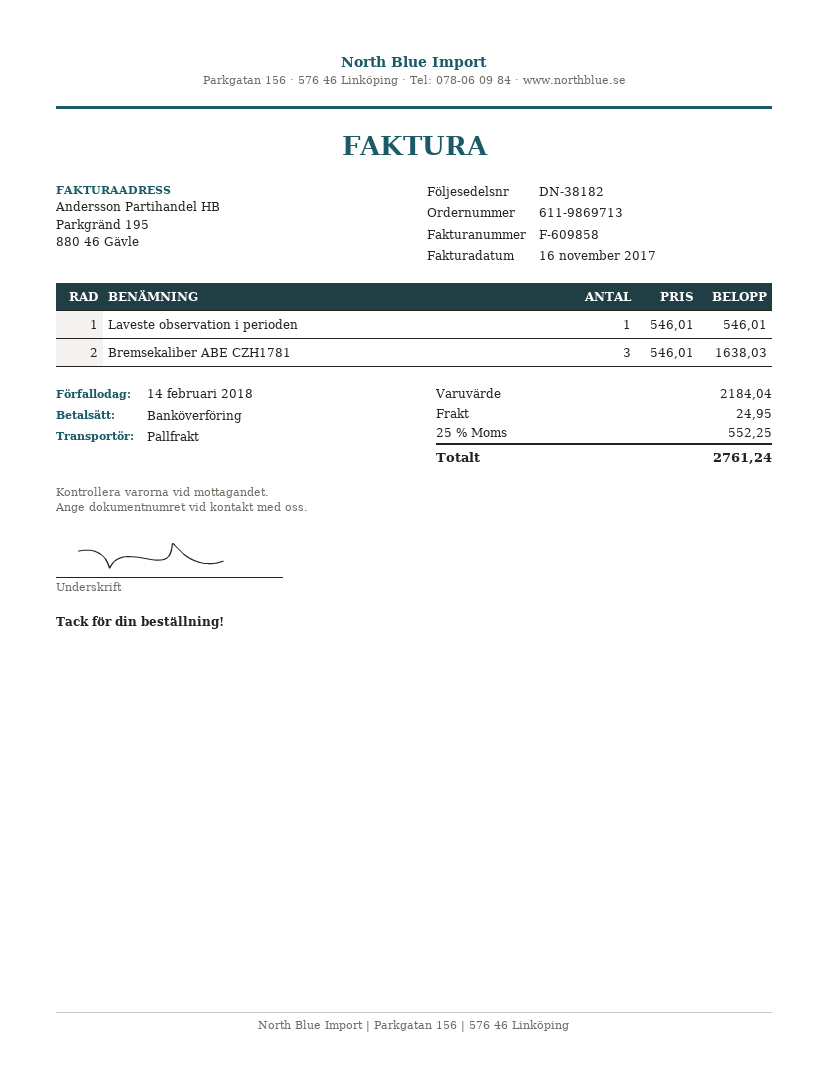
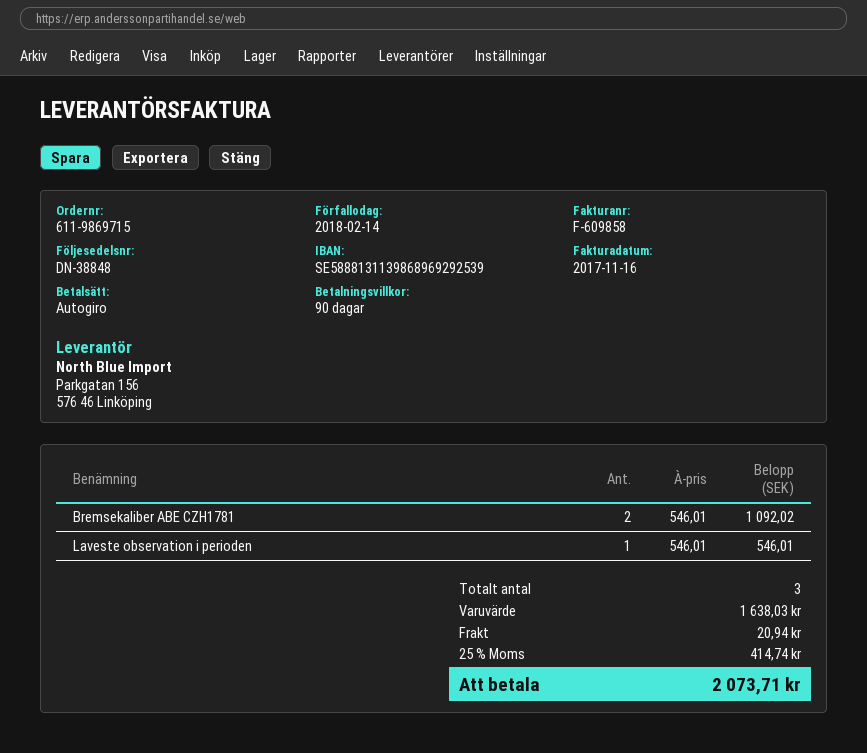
order number: 611-9869713 -> 611-9869715
delivery note number: DN-38182 -> DN-38848
payment method: bank transfer -> direct debit
Bremsekaliber ABE CZH1781: 3 x 546.01 = 1638.03 -> 2 x 546.01 = 1092.02
subtotal: 2184.04 -> 1638.03
shipping: 24.95 -> 20.94
tax: 25% = 552.25 -> 25% = 414.74
total: 2761.24 -> 2073.71

